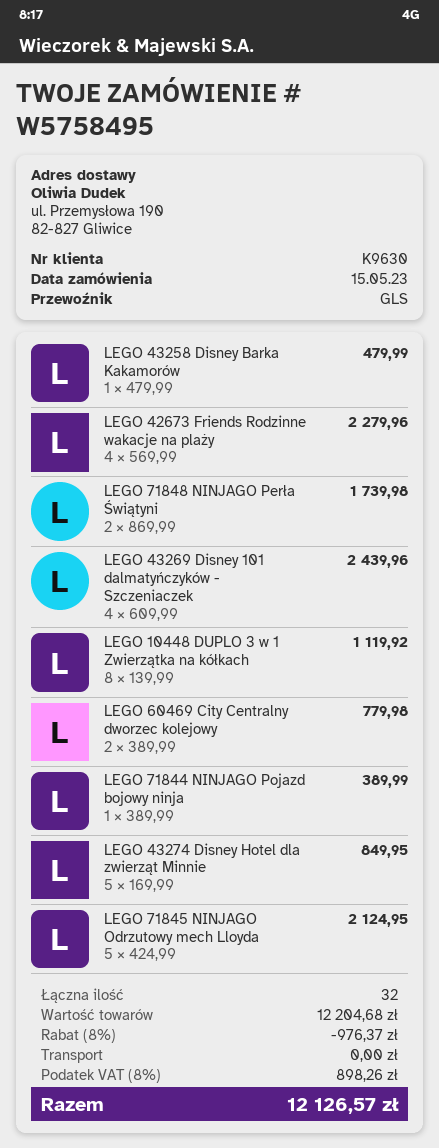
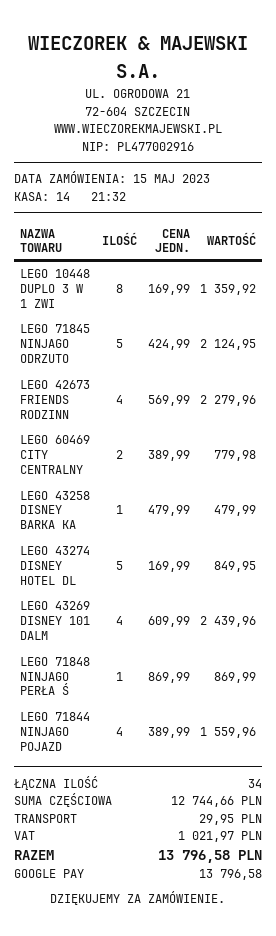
LEGO 71848 NINJAGO Perła Świątyni: 2 x 869.99 = 1739.98 -> 1 x 869.99 = 869.99
LEGO 10448 DUPLO 3 w 1 Zwierzątka na kółkach: 8 x 139.99 = 1119.92 -> 8 x 169.99 = 1359.92
LEGO 71844 NINJAGO Pojazd bojowy ninja: 1 x 389.99 = 389.99 -> 4 x 389.99 = 1559.96
total quantity: 32 -> 34
subtotal: 12204.68 -> 12744.66
discount: 8% = 976.37 -> none
shipping: 0.00 -> 29.95
tax: 898.26 -> 1021.97
total: 12126.57 -> 13796.58

